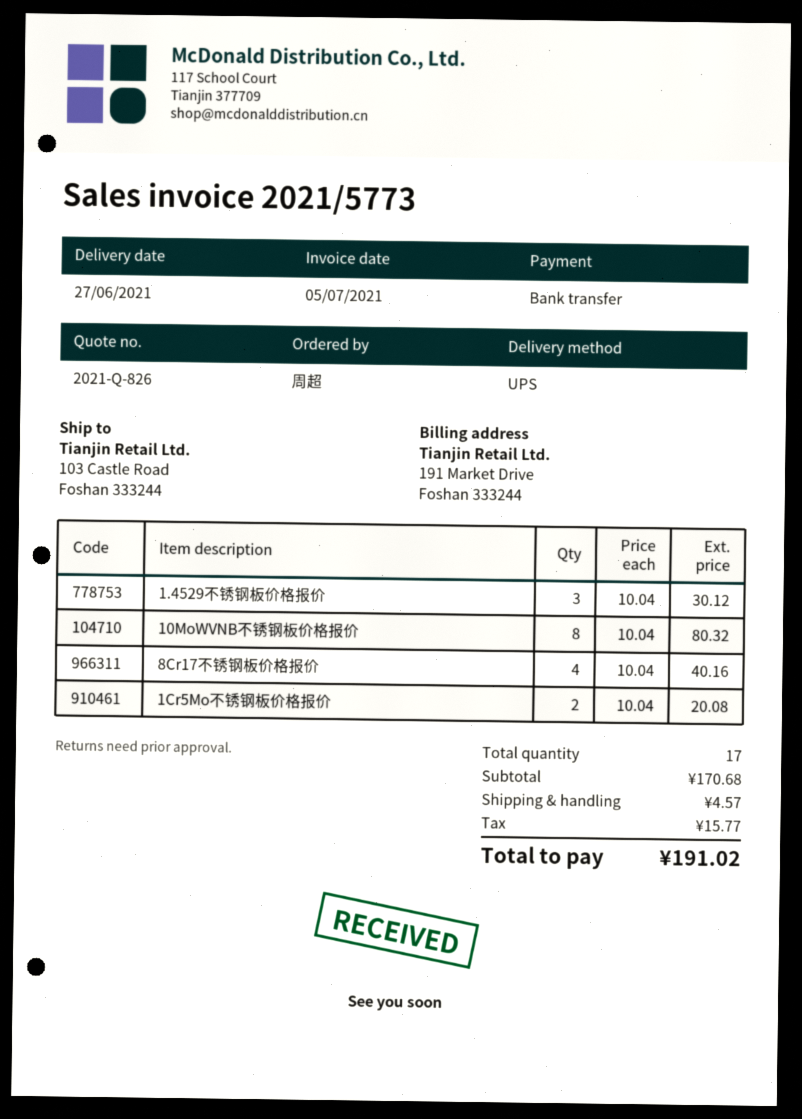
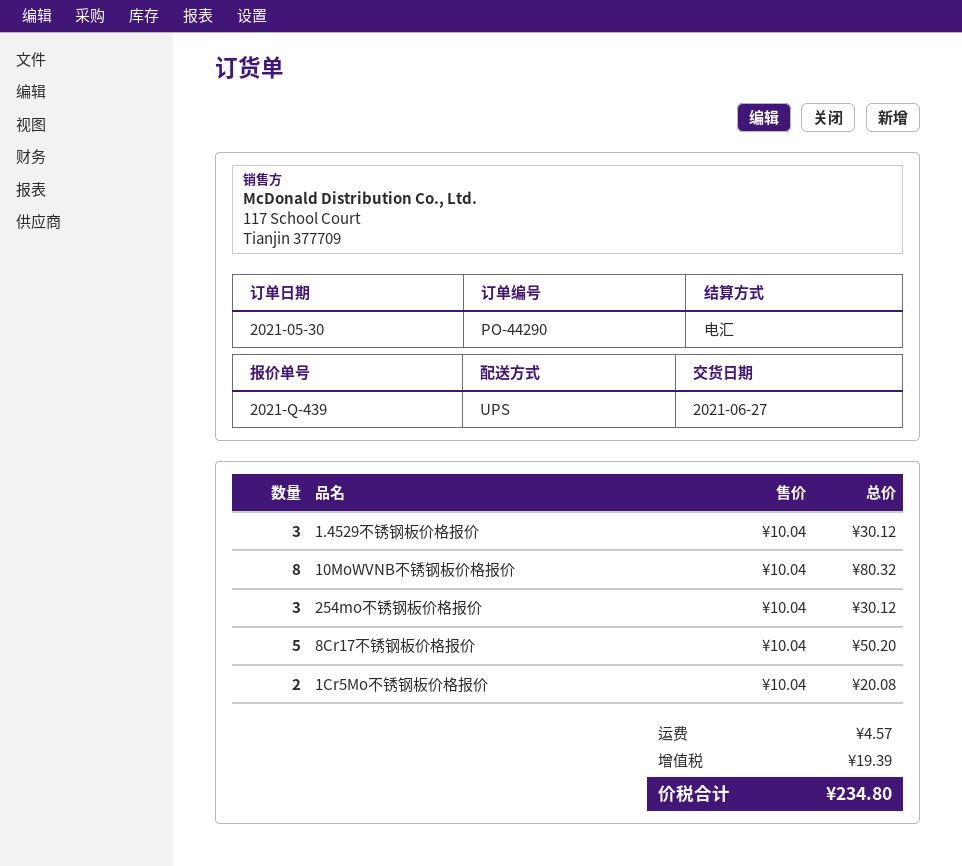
quote number: 2021-Q-826 -> 2021-Q-439
8Cr17不锈钢板价格报价: 4 x 10.04 = 40.16 -> 5 x 10.04 = 50.20
254mo不锈钢板价格报价: none -> 3 x 10.04 = 30.12
tax: 15.77 -> 19.39
total: 191.02 -> 234.80

